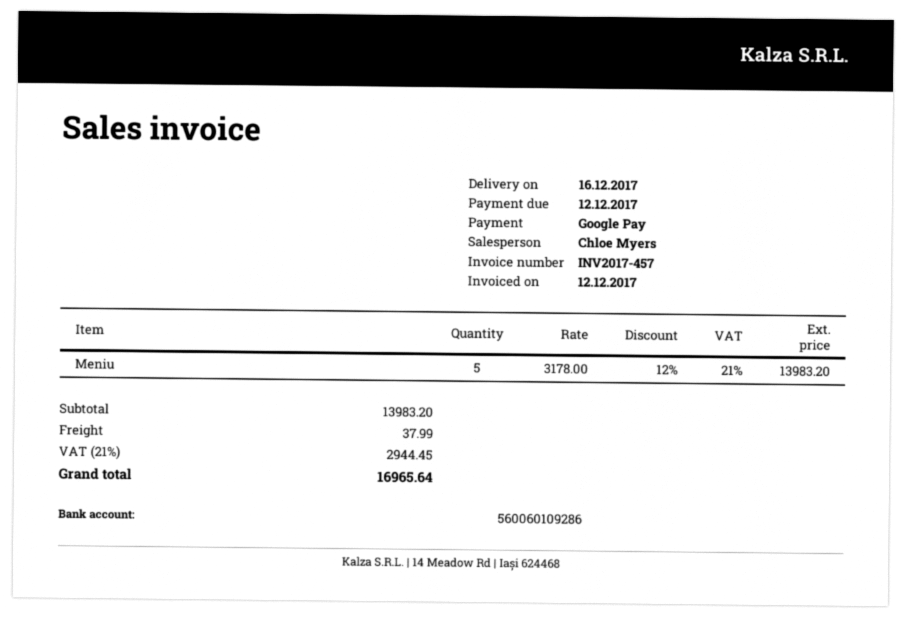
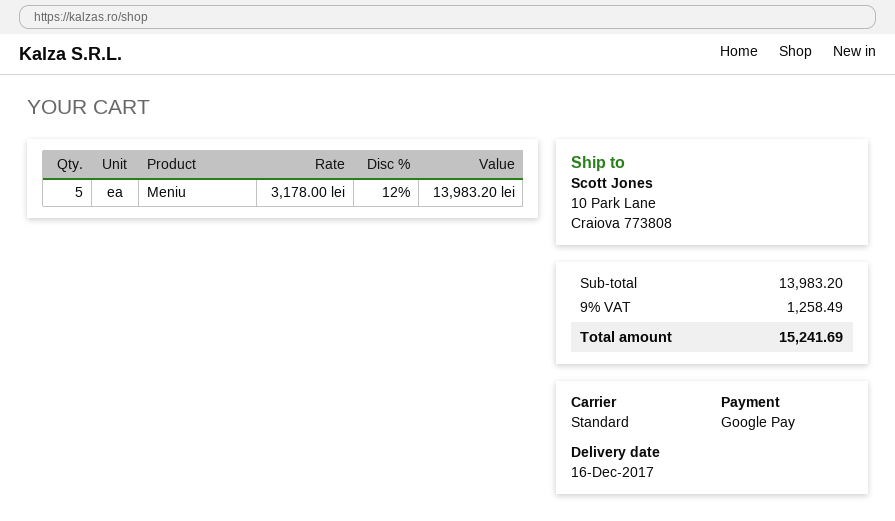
shipping: 37.99 -> none
tax: 21% = 2944.45 -> 9% = 1258.49
total: 16965.64 -> 15241.69

